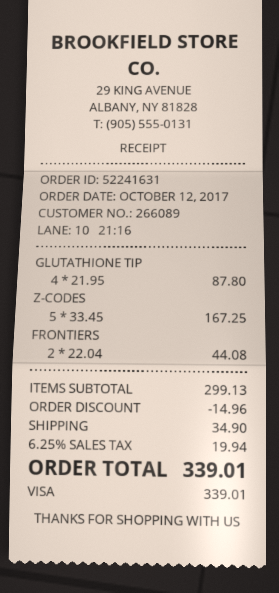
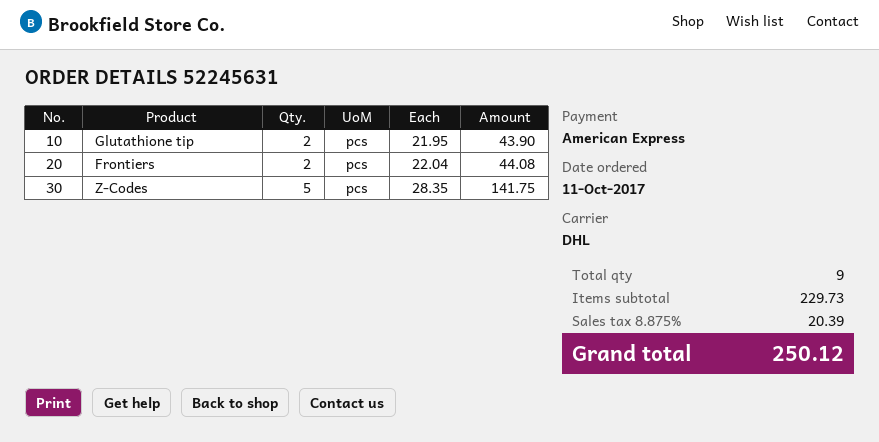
order number: 52241631 -> 52245631
order date: 2017-10-12 -> 2017-10-11
payment method: Visa -> American Express
GLUTATHIONE TIP: 4 x 21.95 = 87.80 -> 2 x 21.95 = 43.90
Z-CODES: 5 x 33.45 = 167.25 -> 5 x 28.35 = 141.75
subtotal: 299.13 -> 229.73
discount: 14.96 -> none
shipping: 34.90 -> none
tax: 6.25% = 19.94 -> 8.875% = 20.39
total: 339.01 -> 250.12

